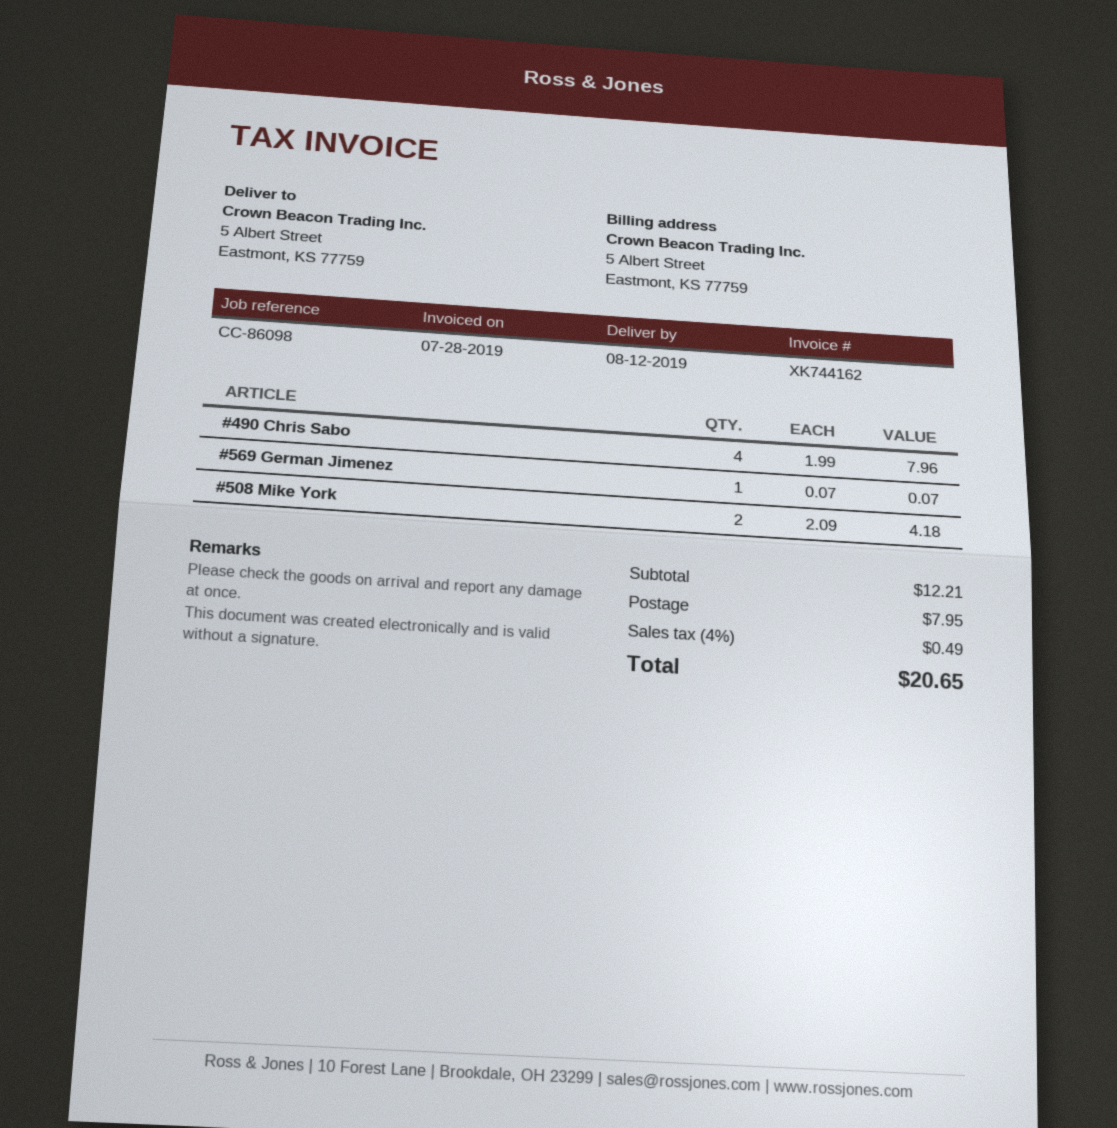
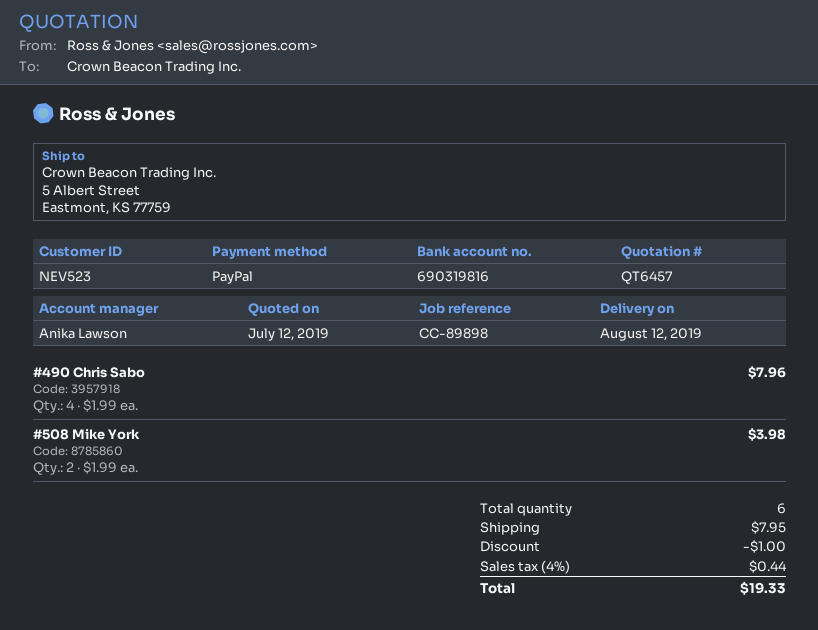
reference: CC-86098 -> CC-89898
#569 German Jimenez: 1 x 0.07 = 0.07 -> none
#508 Mike York: 2 x 2.09 = 4.18 -> 2 x 1.99 = 3.98
discount: none -> 1.00
tax: 4% = 0.49 -> 4% = 0.44
total: 20.65 -> 19.33

